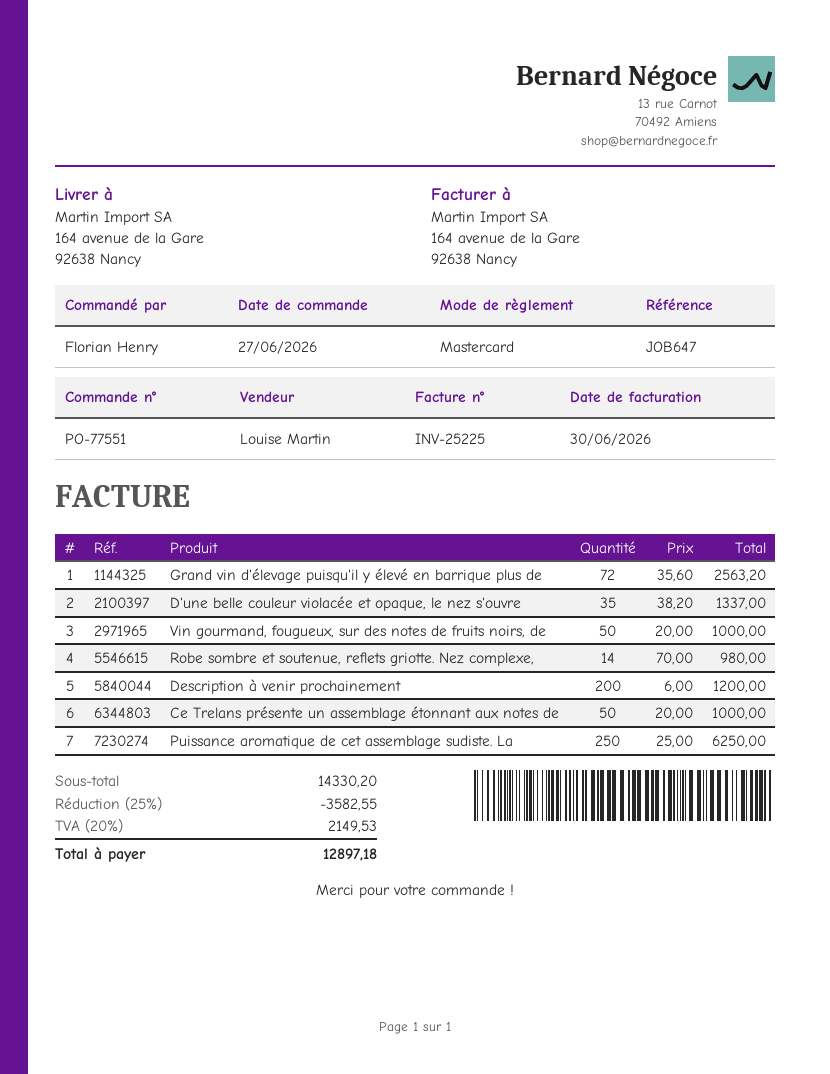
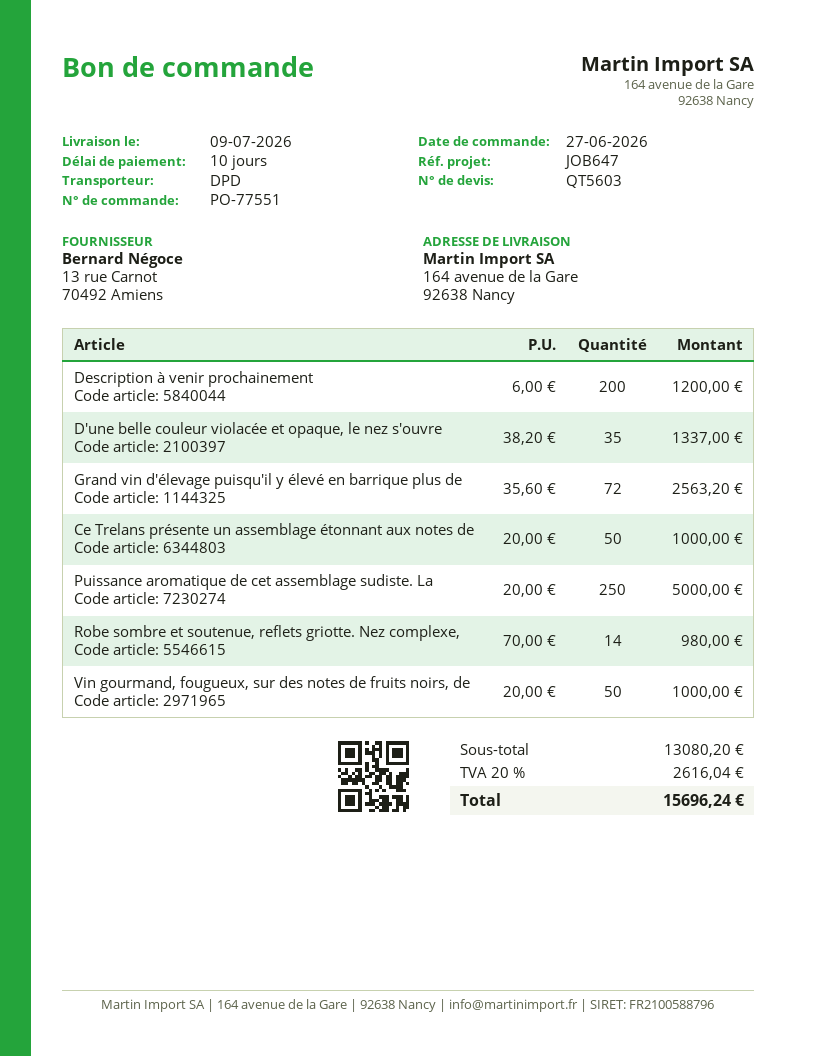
Puissance aromatique de cet assemblage sudiste. La: 250 x 25.00 = 6250.00 -> 250 x 20.00 = 5000.00
subtotal: 14330.20 -> 13080.20
discount: 25% = 3582.55 -> none
tax: 20% = 2149.53 -> 20% = 2616.04
total: 12897.18 -> 15696.24

